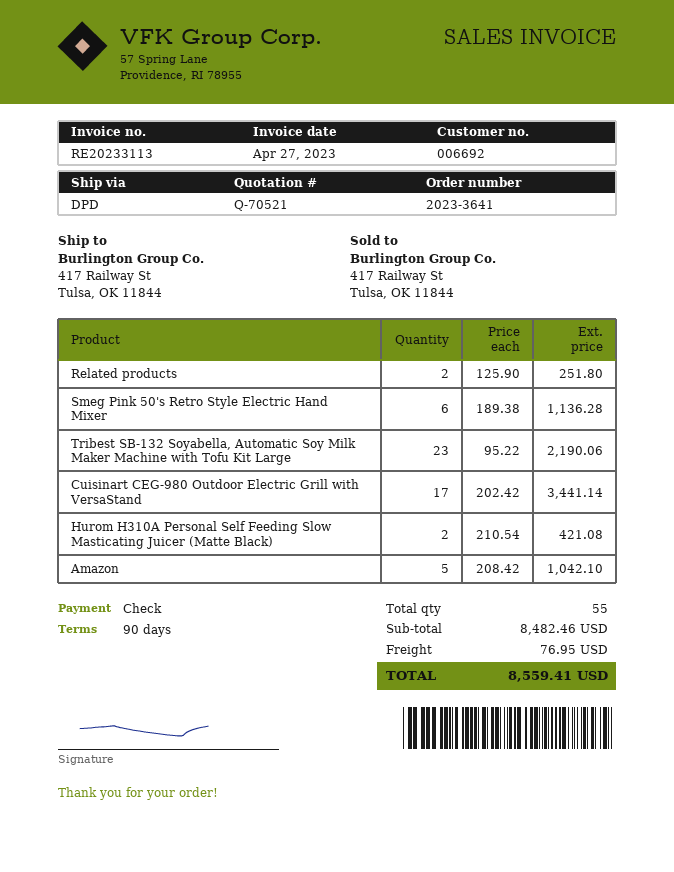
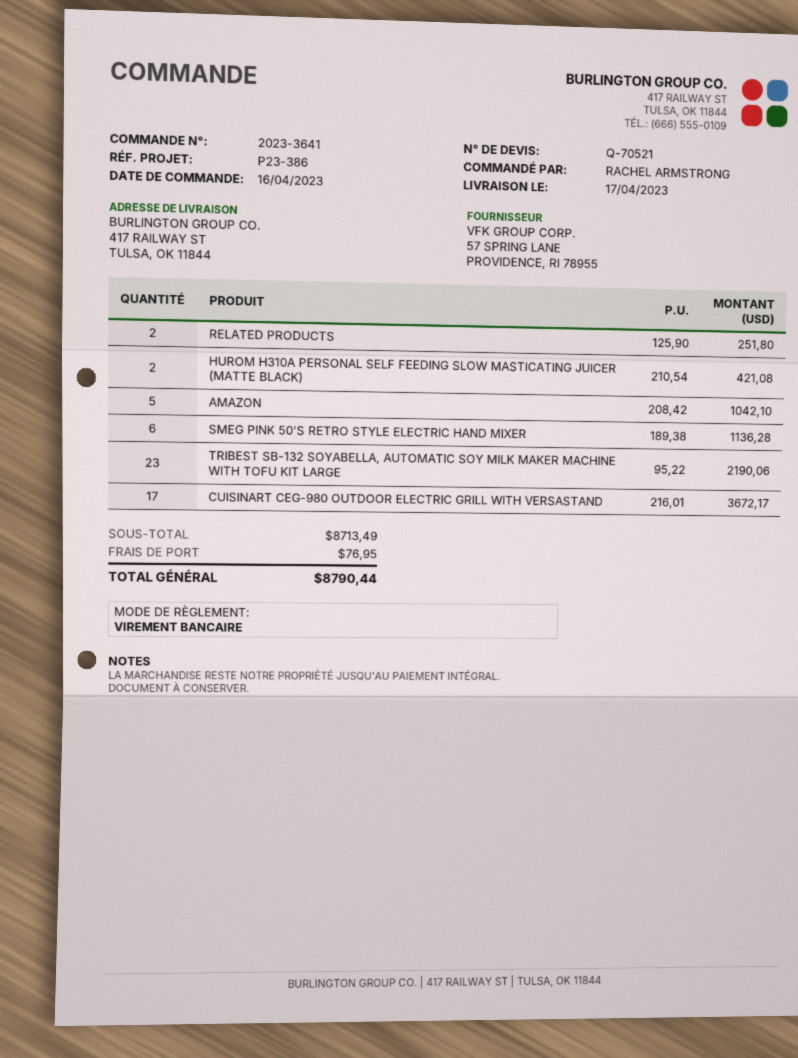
payment method: cheque -> bank transfer
Cuisinart CEG-980 Outdoor Electric Grill with VersaStand: 17 x 202.42 = 3441.14 -> 17 x 216.01 = 3672.17
subtotal: 8482.46 -> 8713.49
total: 8559.41 -> 8790.44

